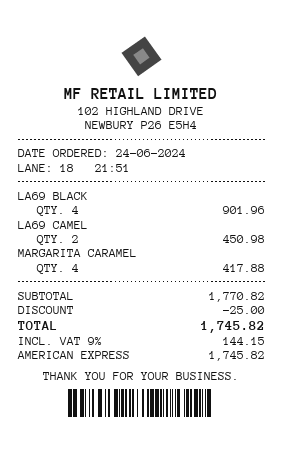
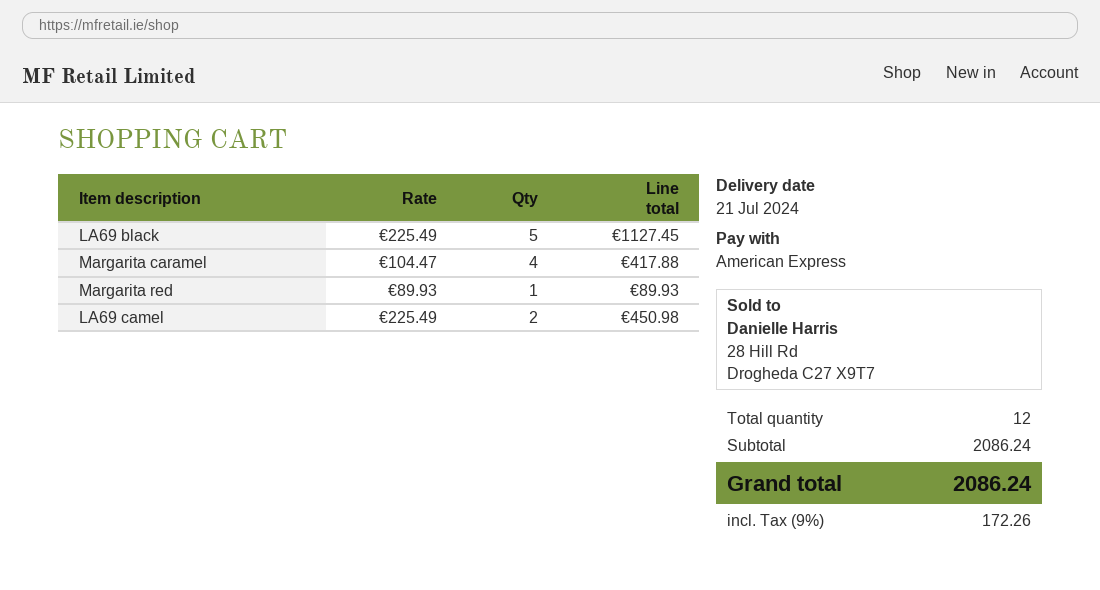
LA69 BLACK: 4 for 901.96 -> 5 for 1127.45
Margarita red: none -> 1 for 89.93
subtotal: 1770.82 -> 2086.24
discount: 25.00 -> none
tax: 9% = 144.15 -> 9% = 172.26
total: 1745.82 -> 2086.24

